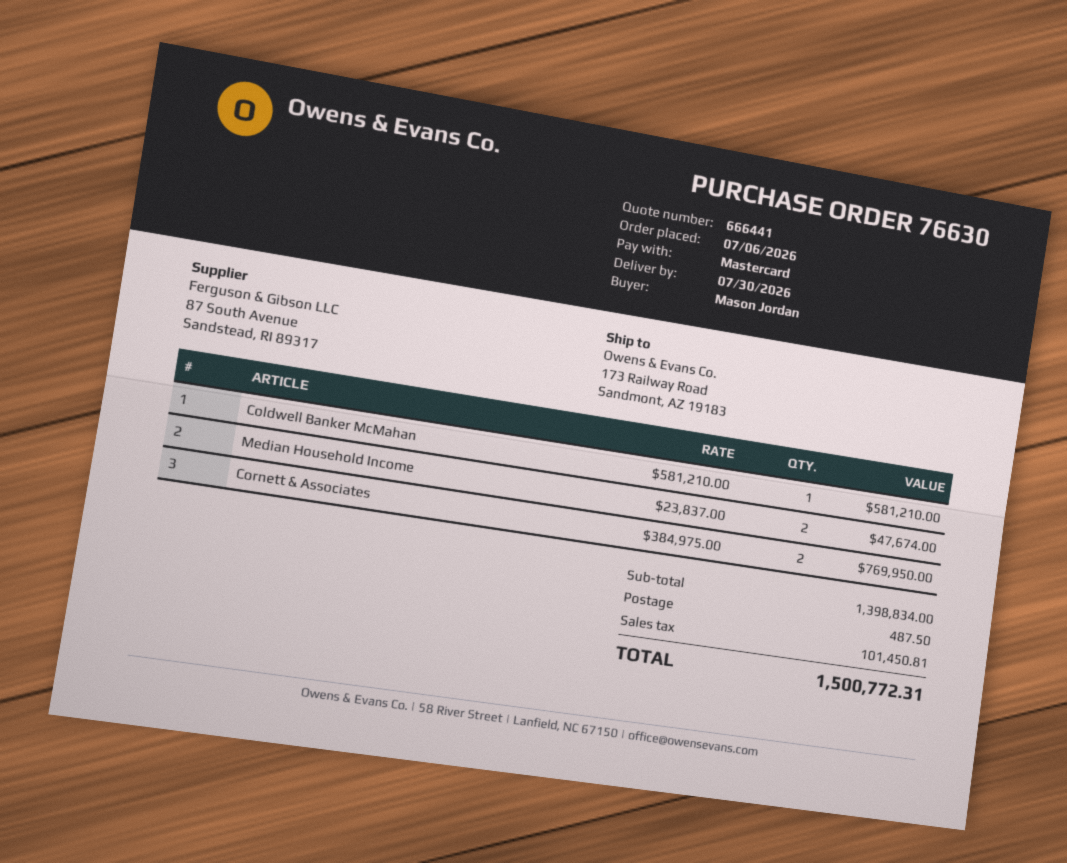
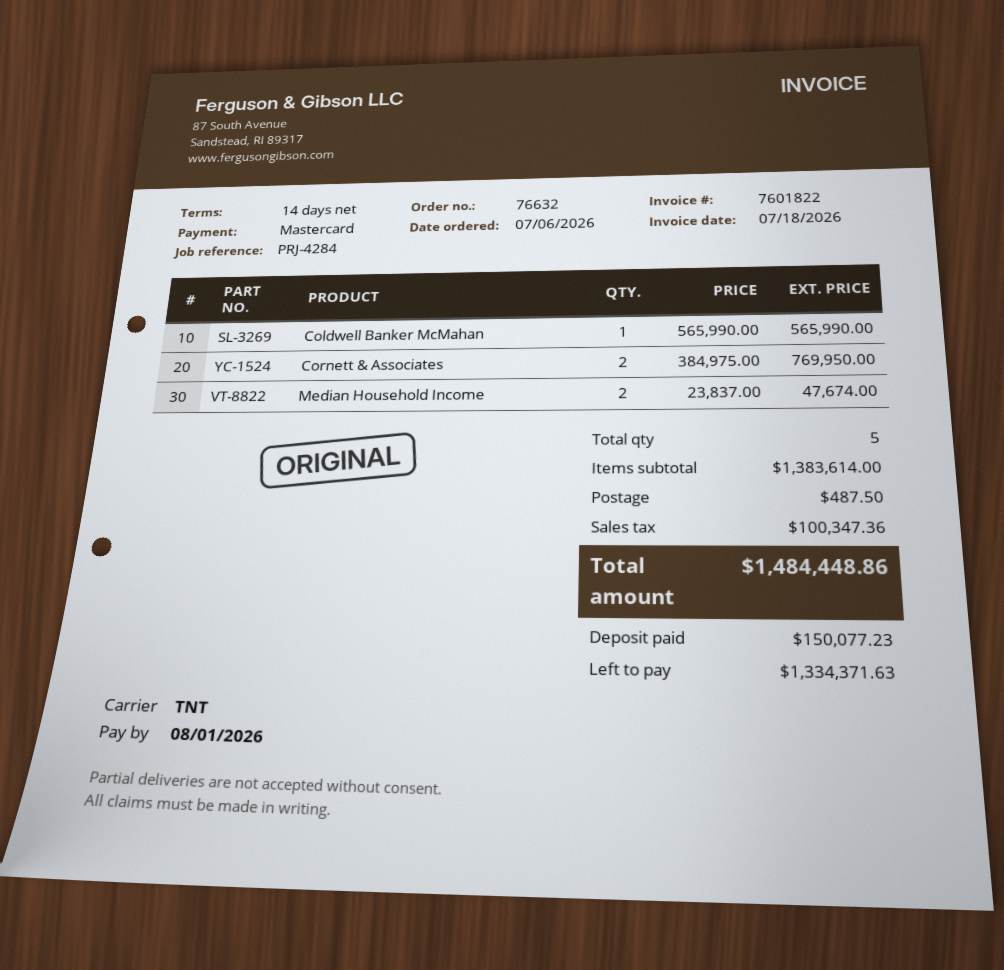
order number: 76630 -> 76632
Coldwell Banker McMahan: 1 x 581210.00 = 581210.00 -> 1 x 565990.00 = 565990.00
subtotal: 1398834.00 -> 1383614.00
tax: 101450.81 -> 100347.36
total: 1500772.31 -> 1484448.86

